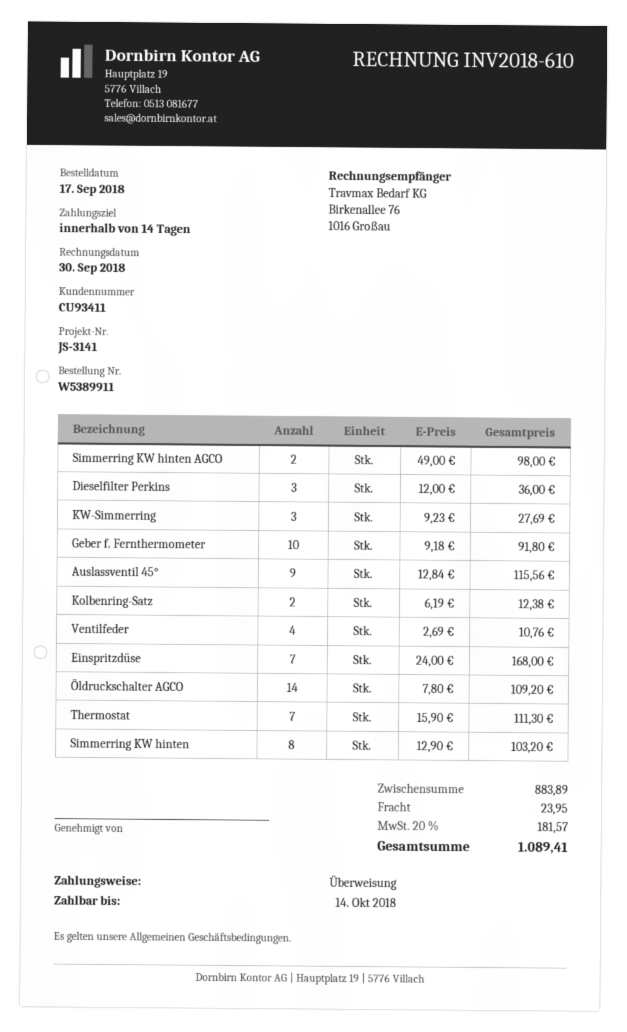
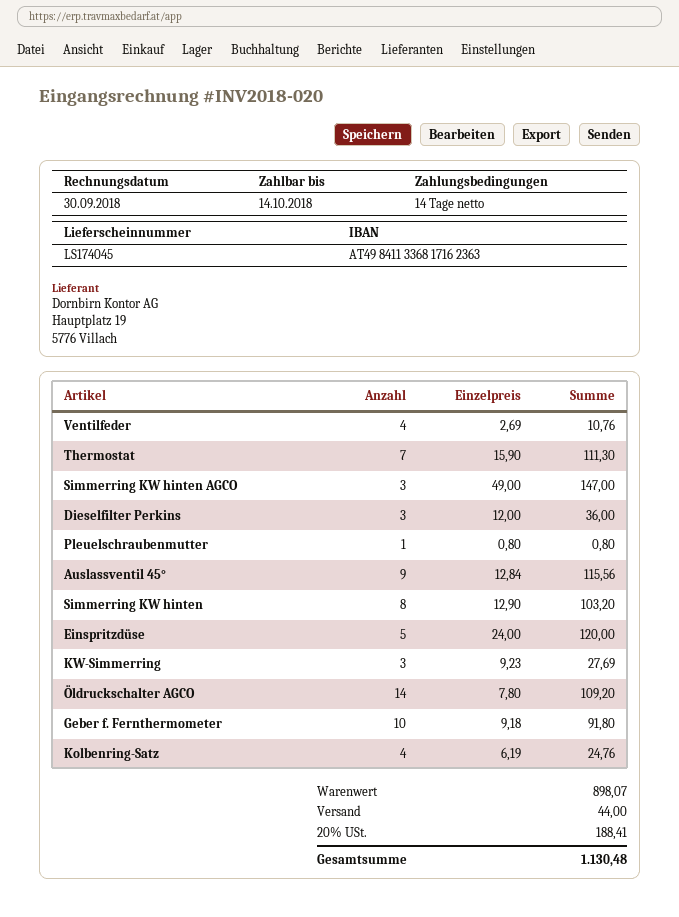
invoice number: INV2018-610 -> INV2018-020
Simmerring KW hinten AGCO: 2 x 49.00 = 98.00 -> 3 x 49.00 = 147.00
Kolbenring-Satz: 2 x 6.19 = 12.38 -> 4 x 6.19 = 24.76
Einspritzdüse: 7 x 24.00 = 168.00 -> 5 x 24.00 = 120.00
Pleuelschraubenmutter: none -> 1 x 0.80 = 0.80
subtotal: 883.89 -> 898.07
shipping: 23.95 -> 44.00
tax: 20% = 181.57 -> 20% = 188.41
total: 1089.41 -> 1130.48

